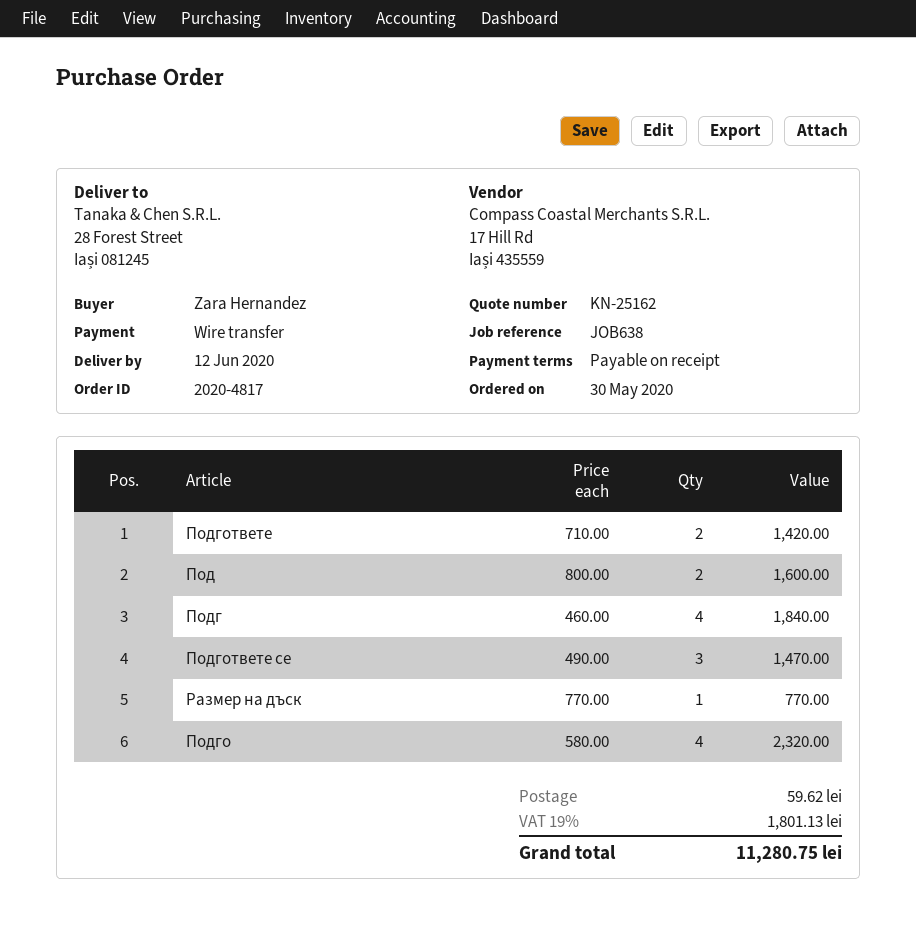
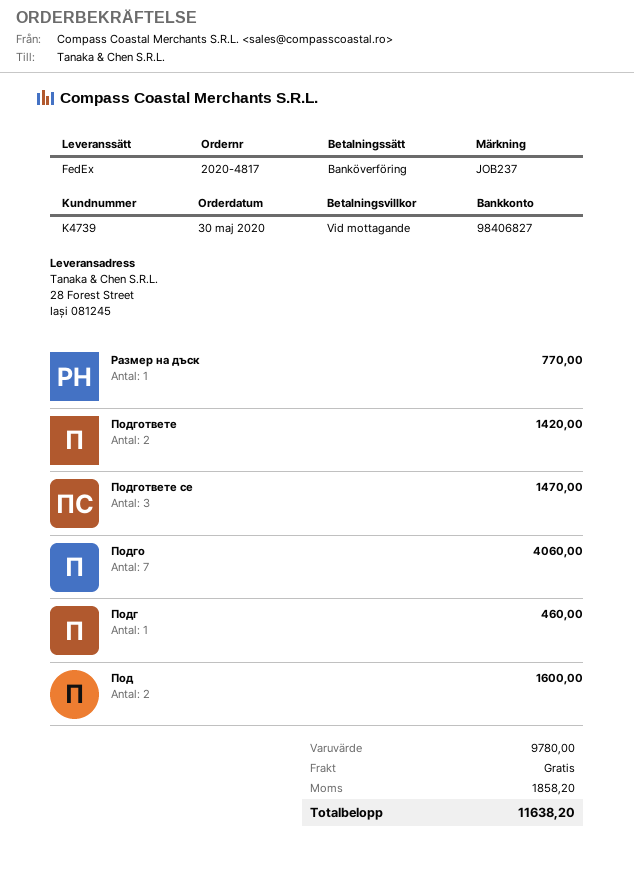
reference: JOB638 -> JOB237
Подг: 4 for 1840.00 -> 1 for 460.00
Подго: 4 for 2320.00 -> 7 for 4060.00
shipping: 59.62 -> 0.00
tax: 1801.13 -> 1858.20
total: 11280.75 -> 11638.20

